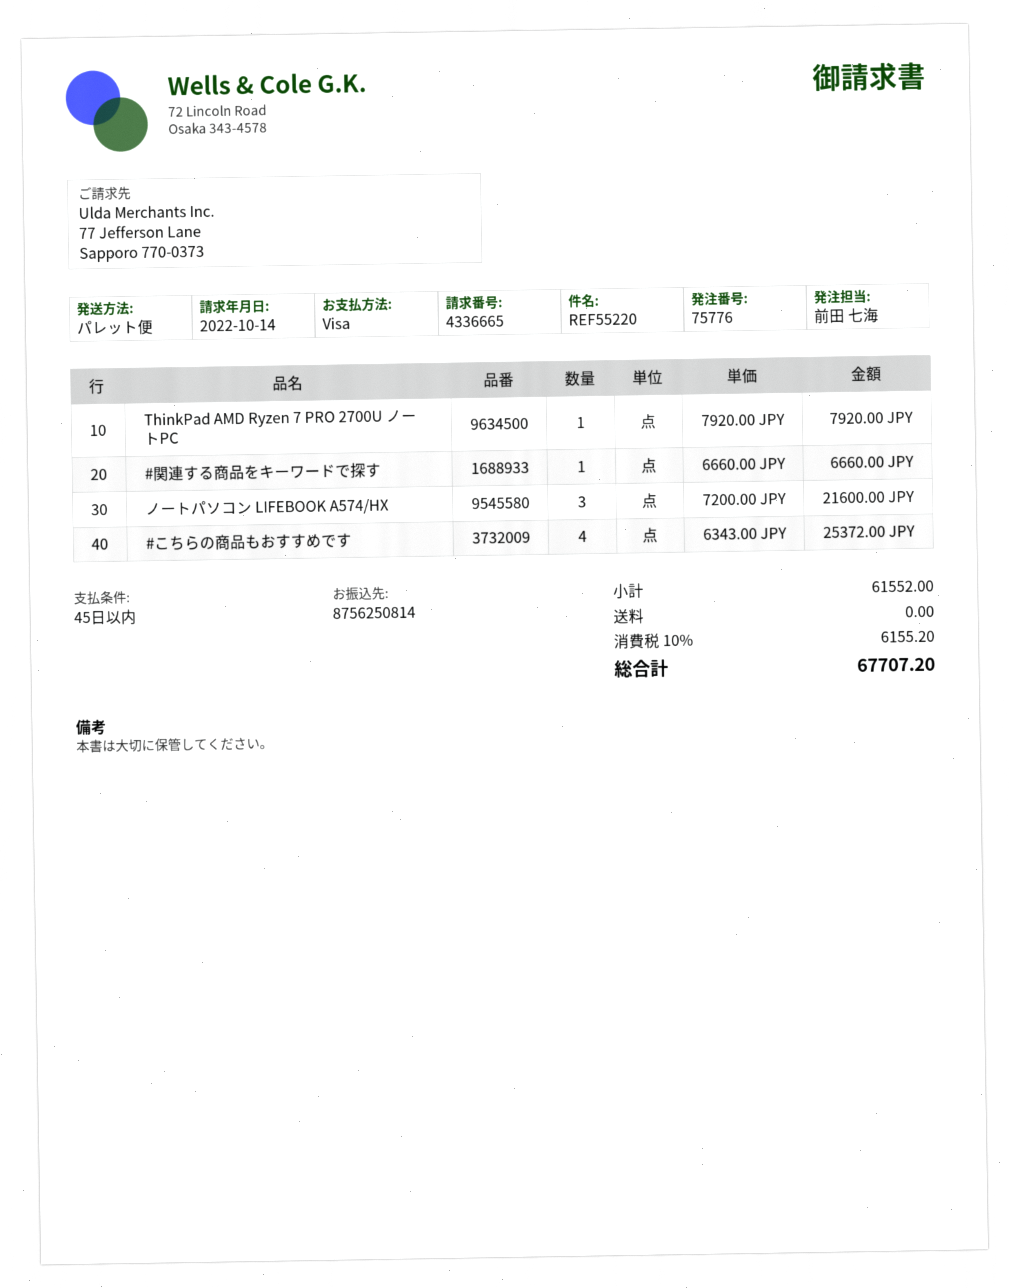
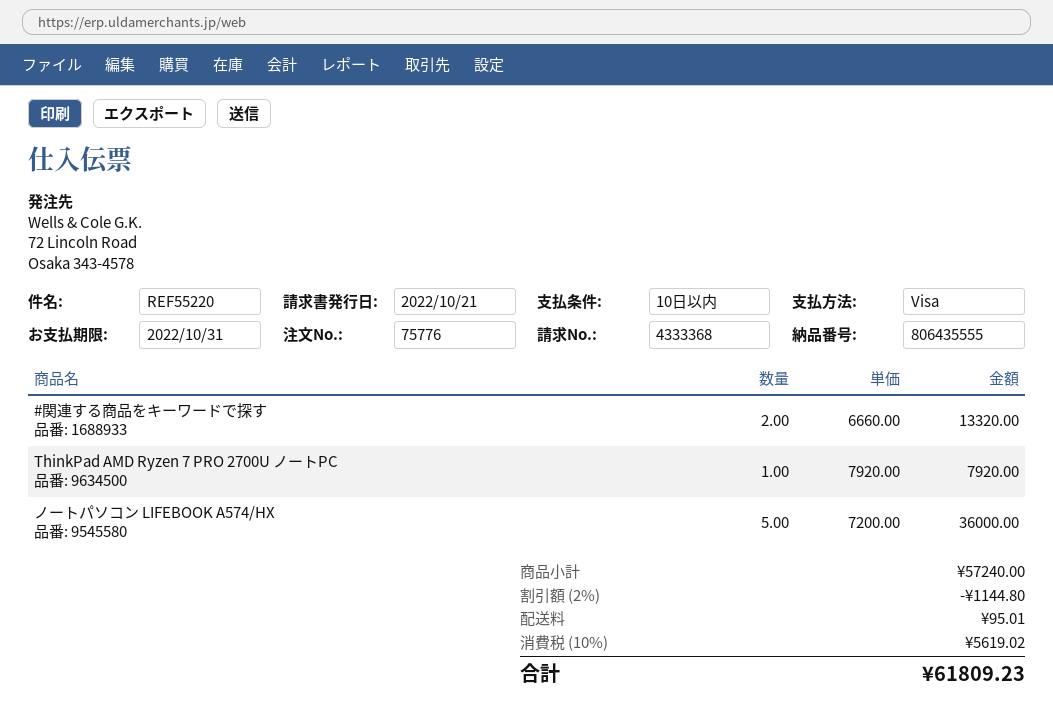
invoice number: 4336665 -> 4333368
invoice date: 2022-10-14 -> 2022-10-21
payment terms: 45 days -> 10 days
#関連する商品をキーワードで探す: 1 x 6660.00 = 6660.00 -> 2 x 6660.00 = 13320.00
ノートパソコン LIFEBOOK A574/HX: 3 x 7200.00 = 21600.00 -> 5 x 7200.00 = 36000.00
#こちらの商品もおすすめです: 4 x 6343.00 = 25372.00 -> none
subtotal: 61552.00 -> 57240.00
discount: none -> 2% = 1144.80
shipping: 0.00 -> 95.01
tax: 10% = 6155.20 -> 10% = 5619.02
total: 67707.20 -> 61809.23

